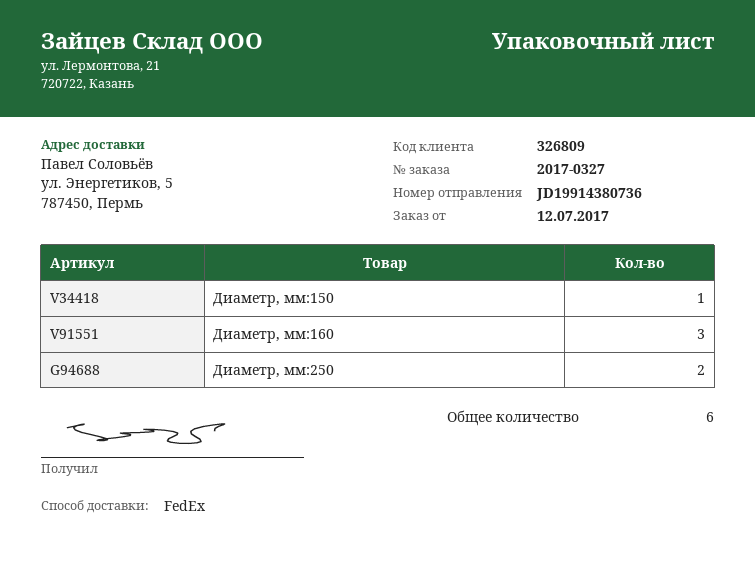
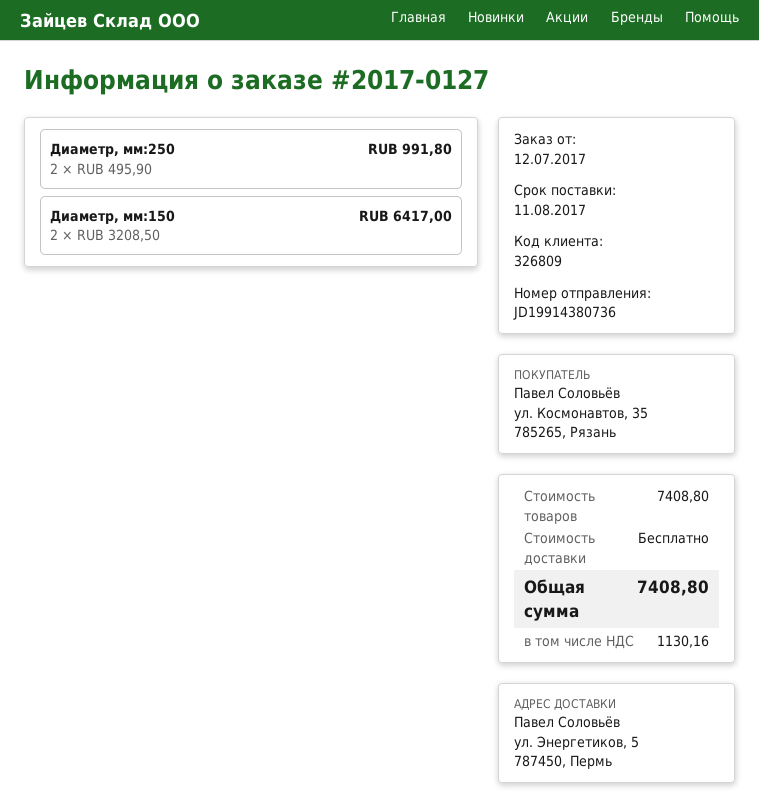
order number: 2017-0327 -> 2017-0127
Диаметр, мм:150: 1 -> 2
Диаметр, мм:160: 3 -> none

